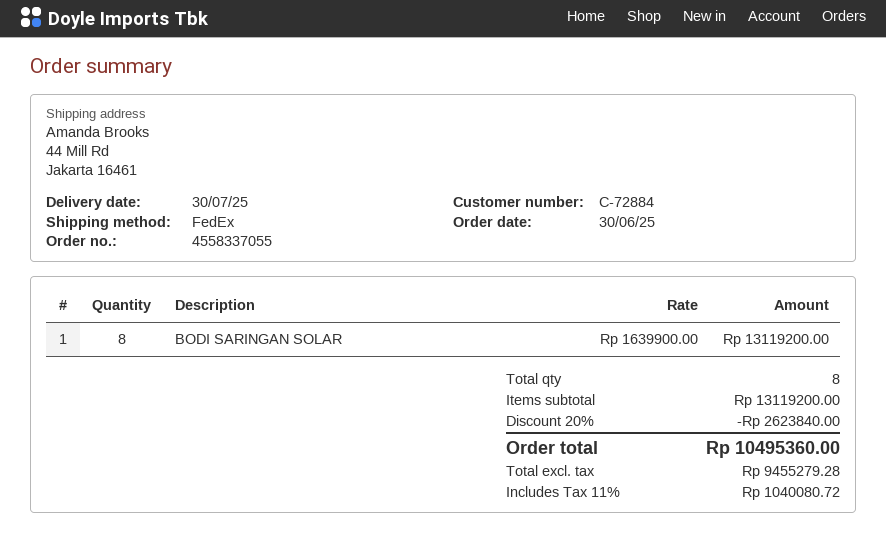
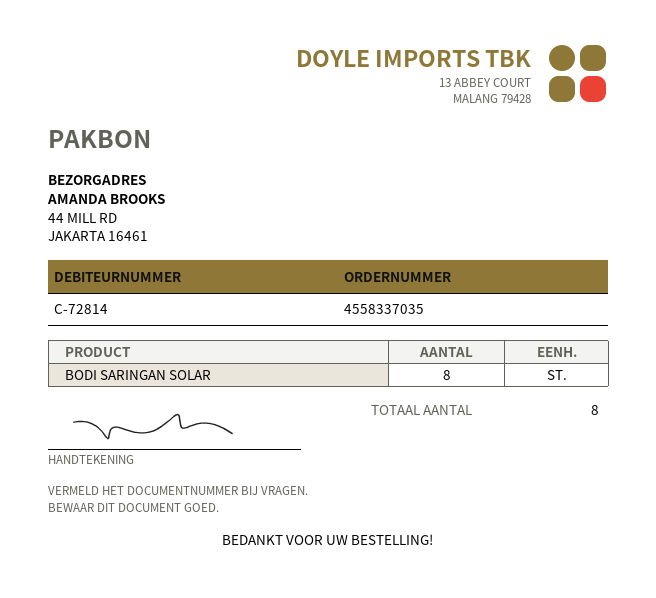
order number: 4558337055 -> 4558337035
customer number: C-72884 -> C-72814

